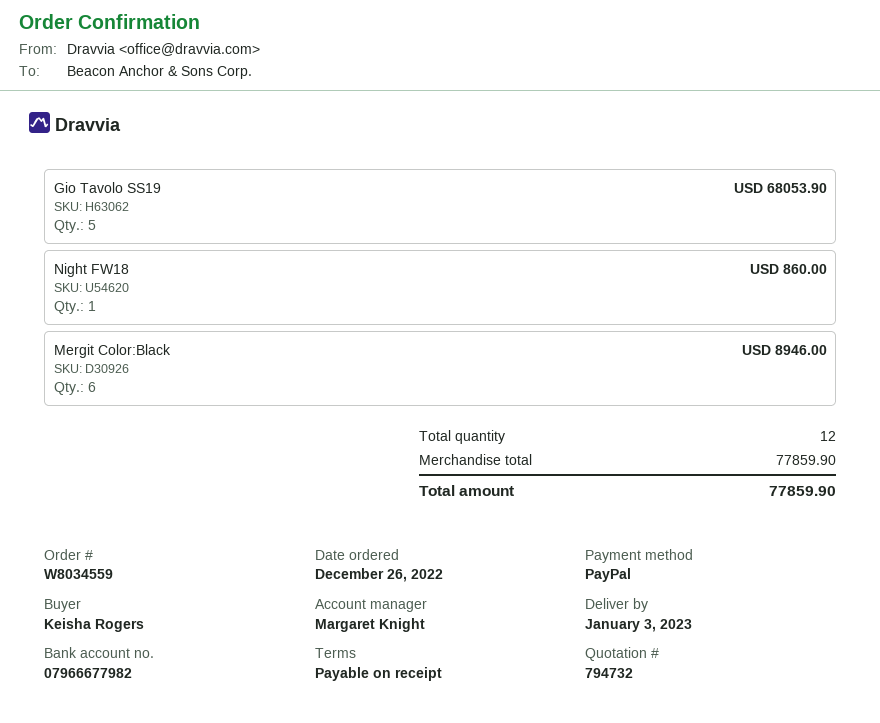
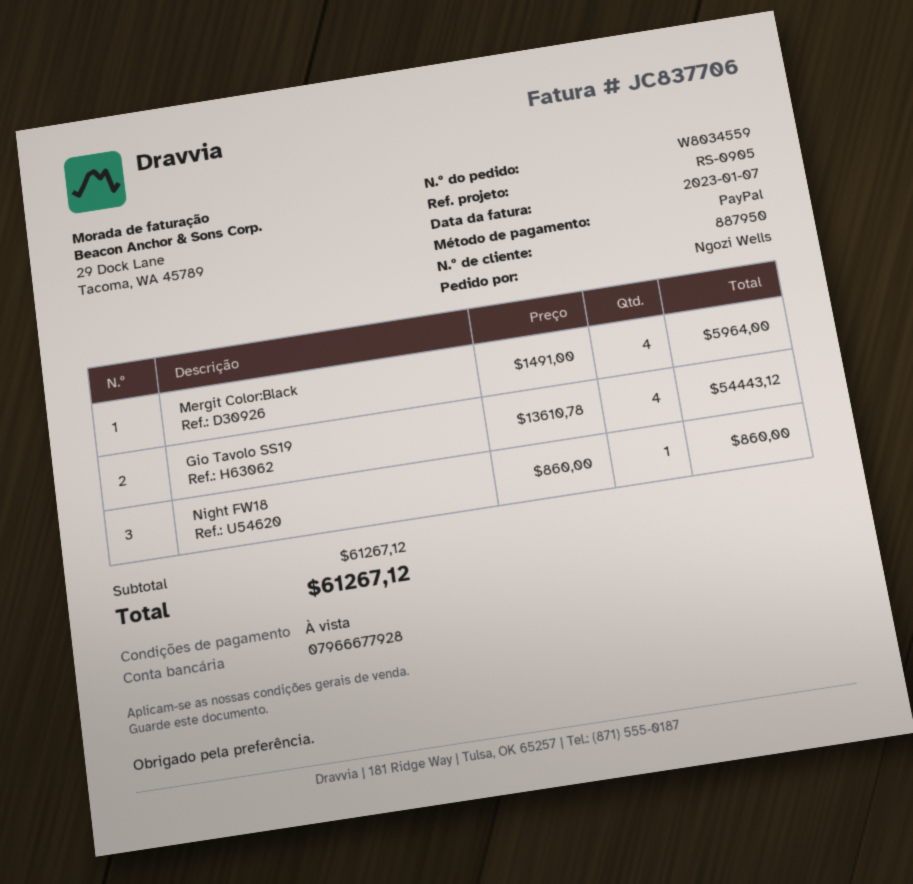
ordered by: Keisha Rogers -> Ngozi Wells
bank account: 07966677982 -> 07966677928
Gio Tavolo SS19: 5 for 68053.90 -> 4 for 54443.12
Mergit Color:Black: 6 for 8946.00 -> 4 for 5964.00
subtotal: 77859.90 -> 61267.12
total: 77859.90 -> 61267.12

